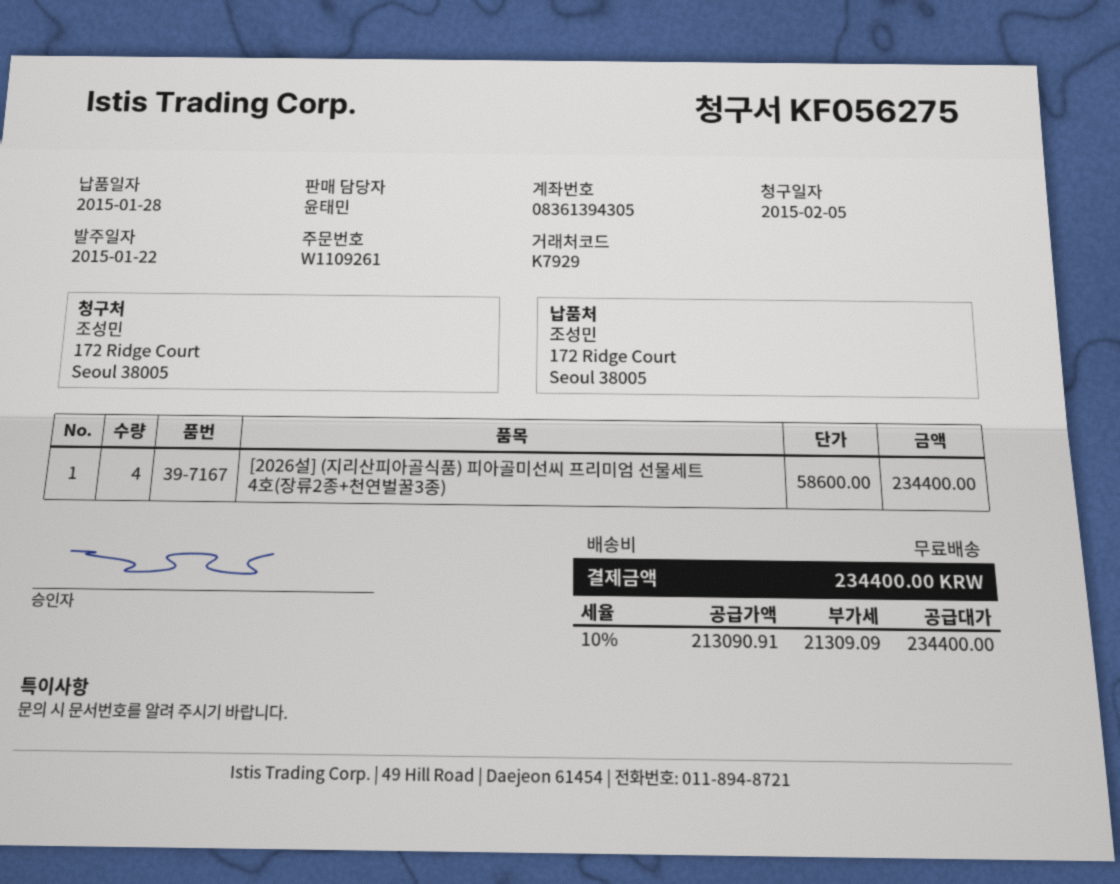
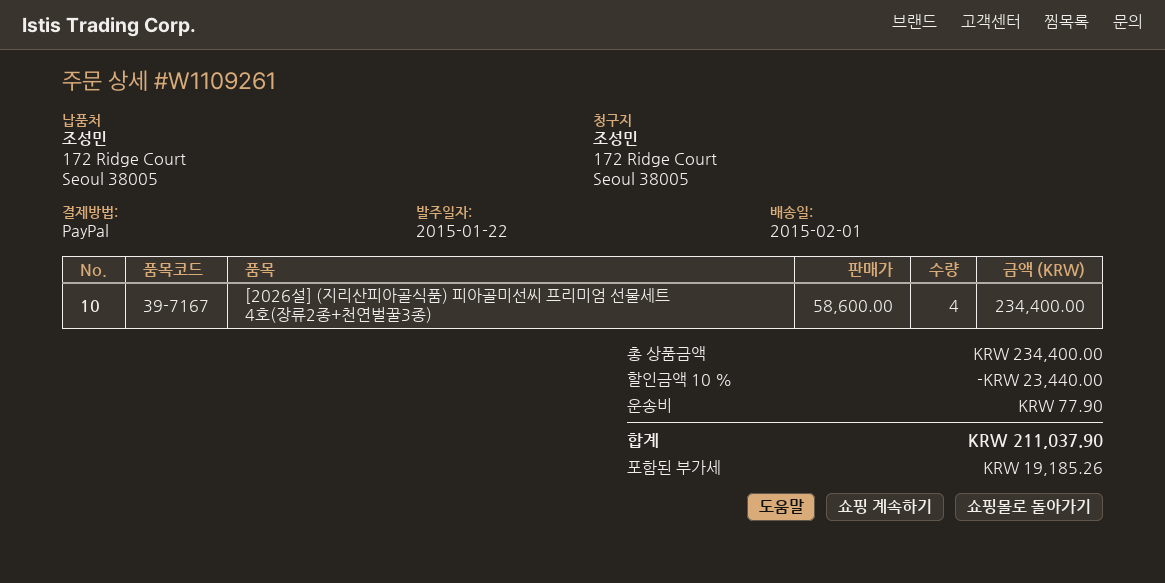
delivery date: 2015-01-28 -> 2015-02-01
discount: none -> 10% = 23440.00
shipping: 0.00 -> 77.90
tax: 21309.09 -> 19185.26
total: 234400.00 -> 211037.90

